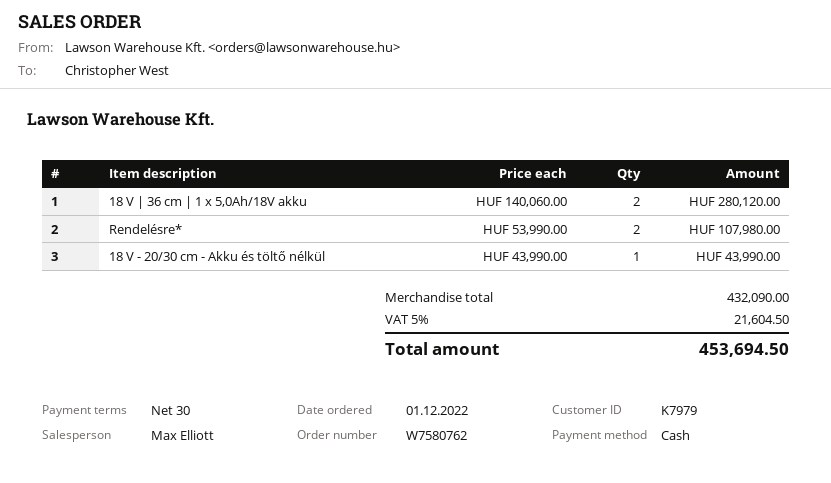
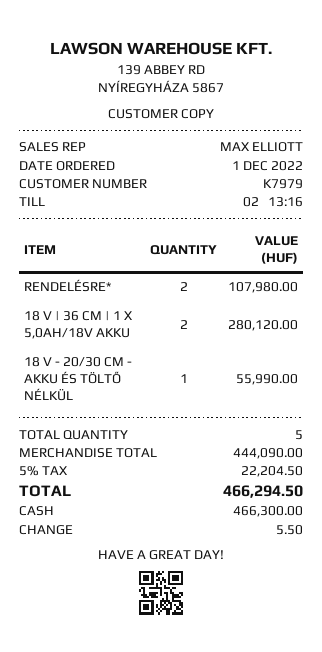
18 V - 20/30 cm - Akku és töltő nélkül: 1 for 43990.00 -> 1 for 55990.00
subtotal: 432090.00 -> 444090.00
tax: 5% = 21604.50 -> 5% = 22204.50
total: 453694.50 -> 466294.50

